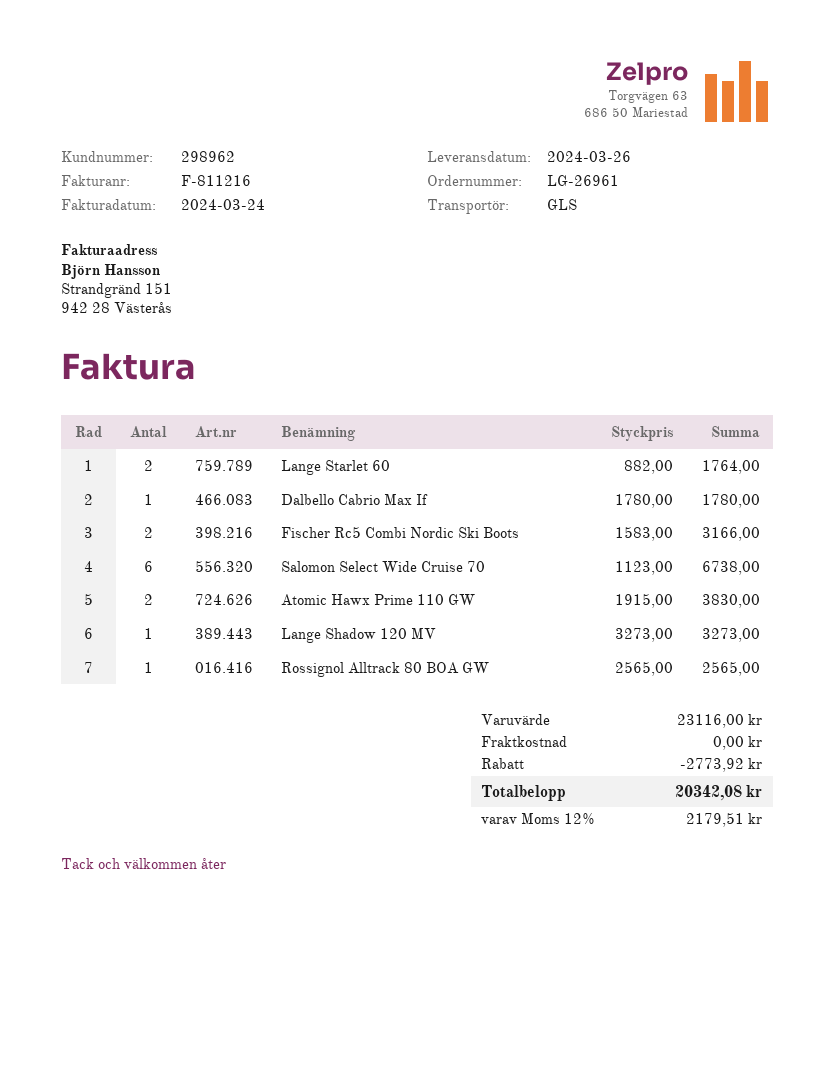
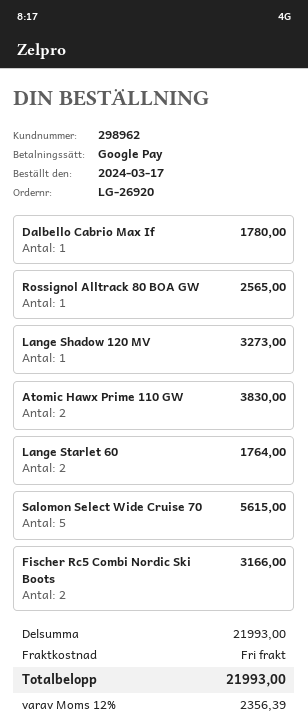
order number: LG-26961 -> LG-26920
Salomon Select Wide Cruise 70: 6 for 6738.00 -> 5 for 5615.00
subtotal: 23116.00 -> 21993.00
discount: 2773.92 -> none
tax: 12% = 2179.51 -> 12% = 2356.39
total: 20342.08 -> 21993.00

